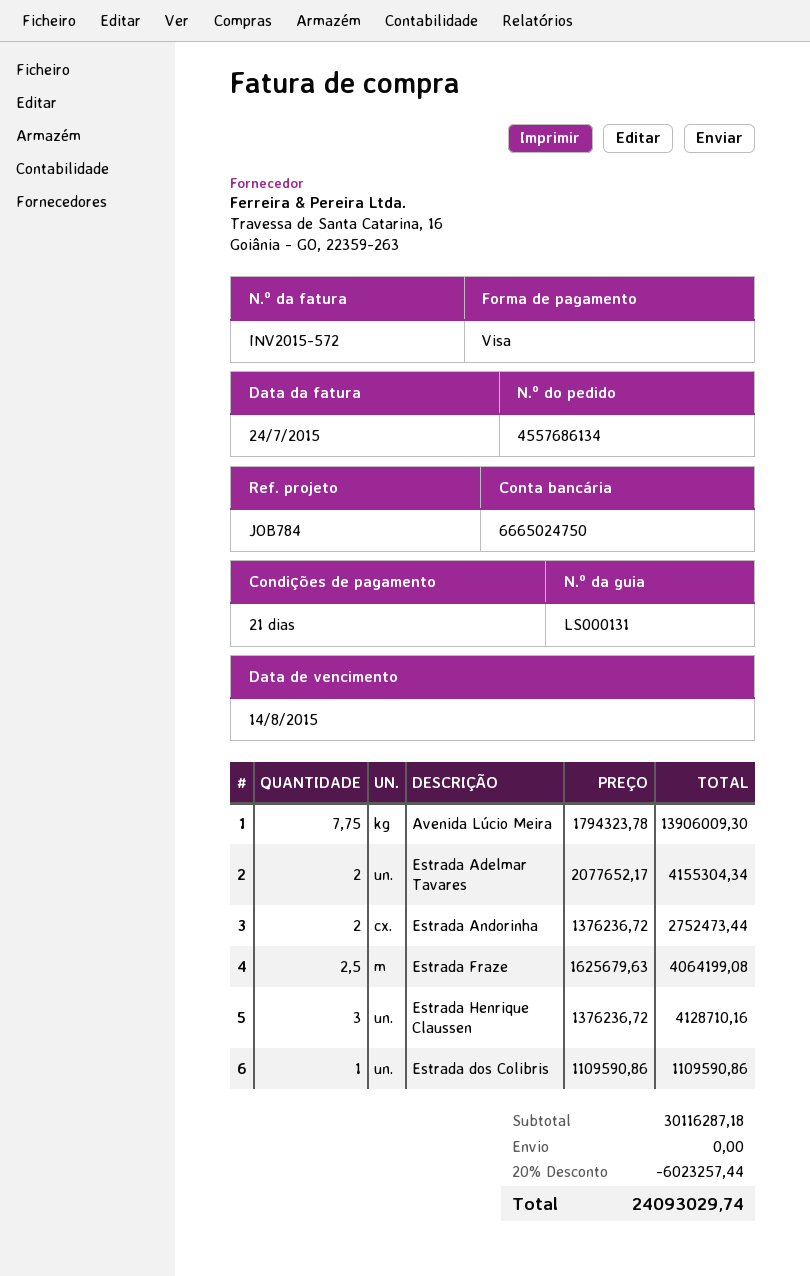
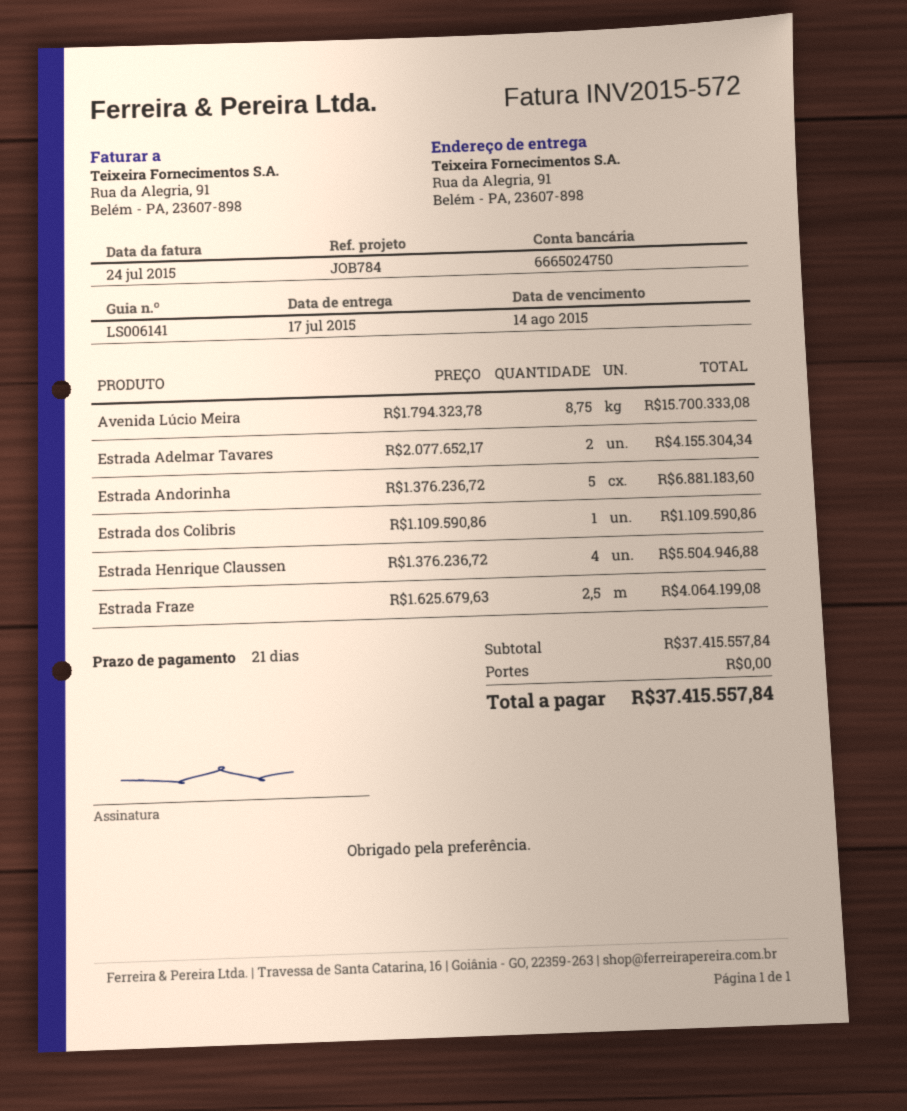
delivery note number: LS000131 -> LS006141
Avenida Lúcio Meira: 7.75 x 1794323.78 = 13906009.30 -> 8.75 x 1794323.78 = 15700333.08
Estrada Andorinha: 2 x 1376236.72 = 2752473.44 -> 5 x 1376236.72 = 6881183.60
Estrada Henrique Claussen: 3 x 1376236.72 = 4128710.16 -> 4 x 1376236.72 = 5504946.88
subtotal: 30116287.18 -> 37415557.84
discount: 20% = 6023257.44 -> none
total: 24093029.74 -> 37415557.84

